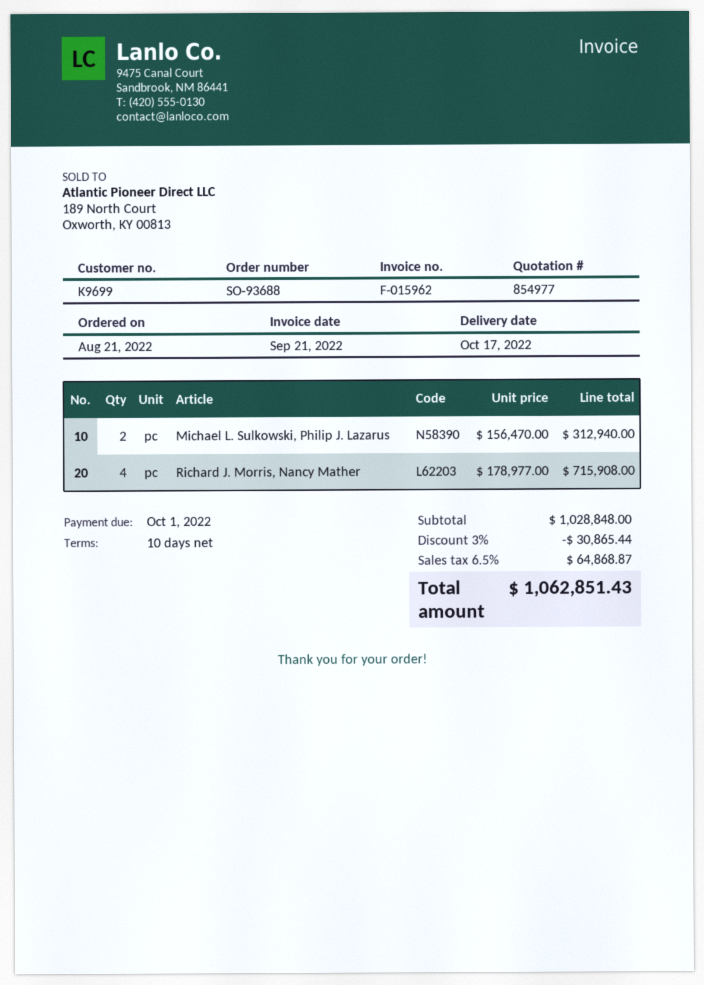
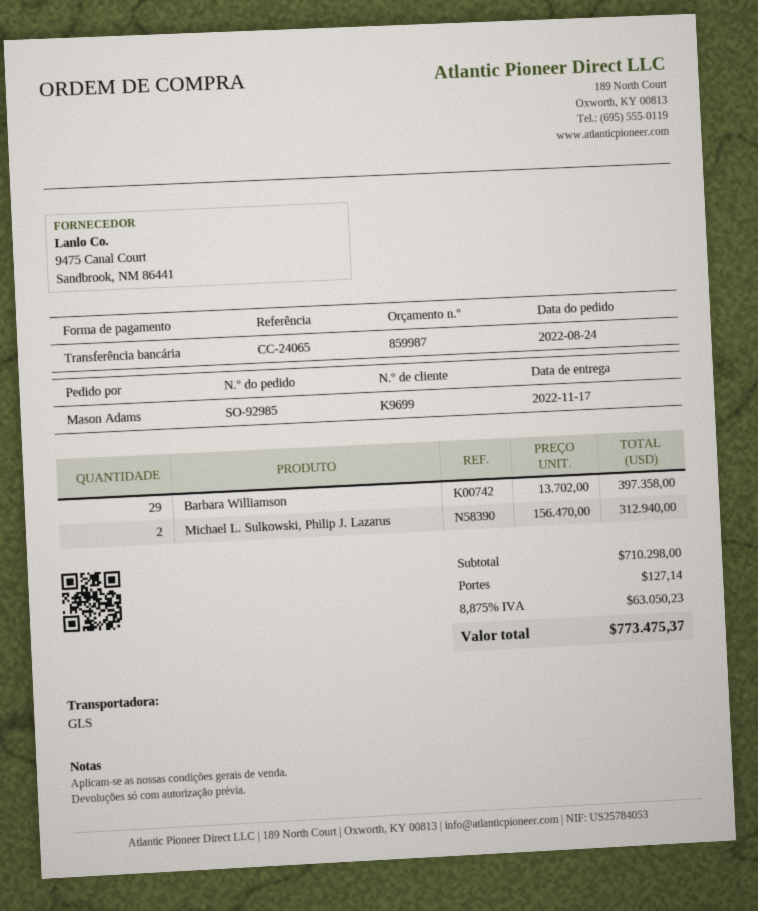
quote number: 854977 -> 859987
order number: SO-93688 -> SO-92985
order date: 2022-08-21 -> 2022-08-24
delivery date: 2022-10-17 -> 2022-11-17
Richard J. Morris, Nancy Mather: 4 x 178977.00 = 715908.00 -> none
Barbara Williamson: none -> 29 x 13702.00 = 397358.00
subtotal: 1028848.00 -> 710298.00
discount: 3% = 30865.44 -> none
shipping: none -> 127.14
tax: 6.5% = 64868.87 -> 8.875% = 63050.23
total: 1062851.43 -> 773475.37

